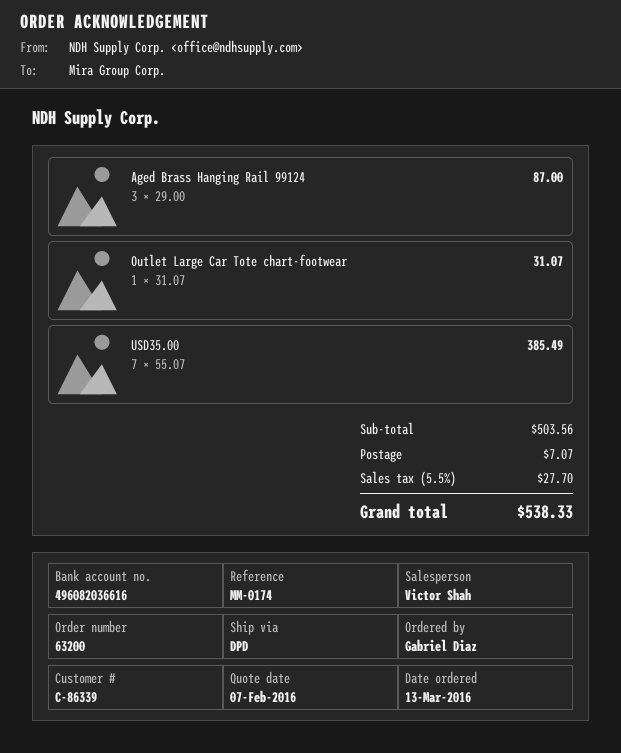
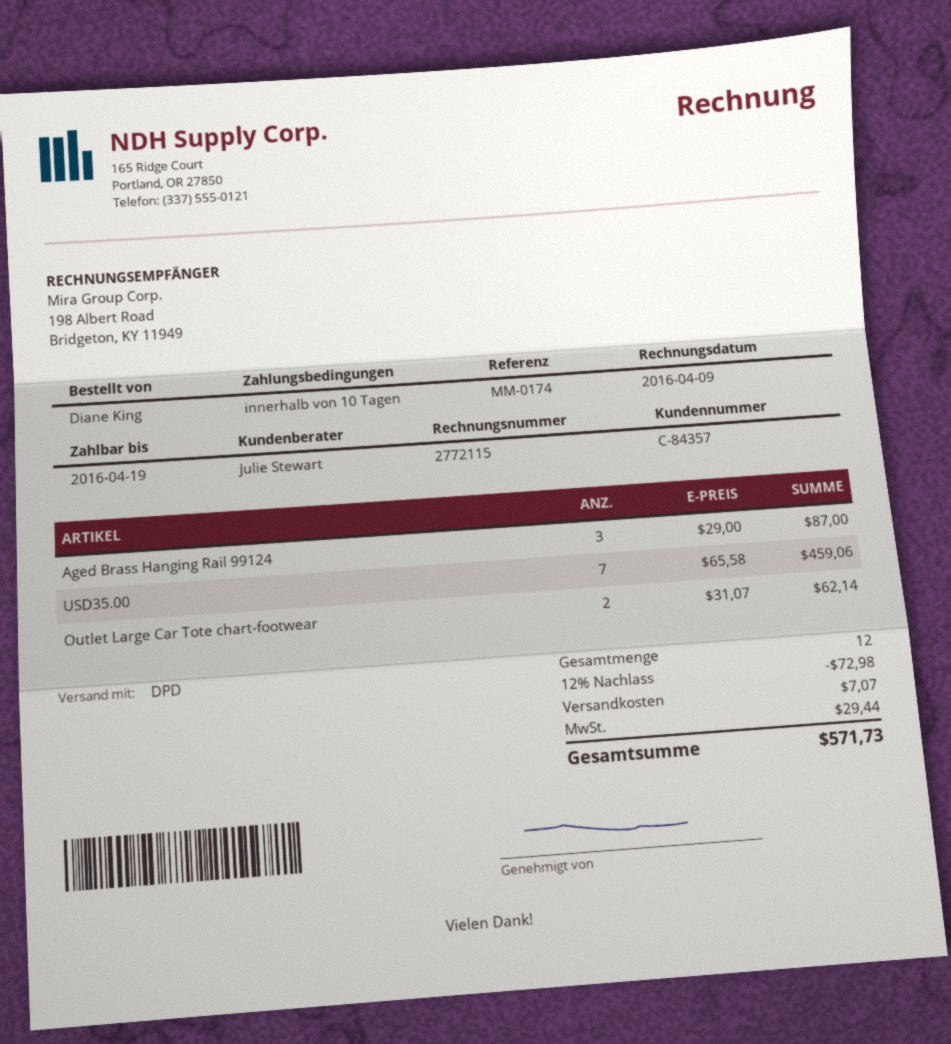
customer number: C-86339 -> C-84357
ordered by: Gabriel Diaz -> Diane King
sales rep: Victor Shah -> Julie Stewart
Outlet Large Car Tote chart-footwear: 1 x 31.07 = 31.07 -> 2 x 31.07 = 62.14
USD35.00: 7 x 55.07 = 385.49 -> 7 x 65.58 = 459.06
discount: none -> 12% = 72.98
tax: 27.70 -> 29.44
total: 538.33 -> 571.73

